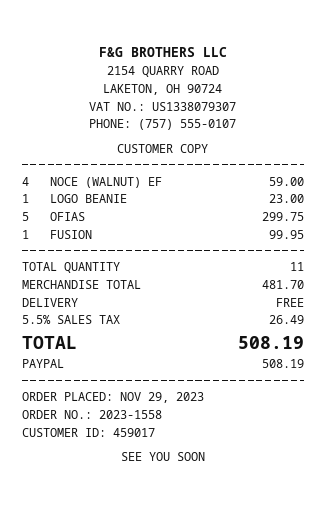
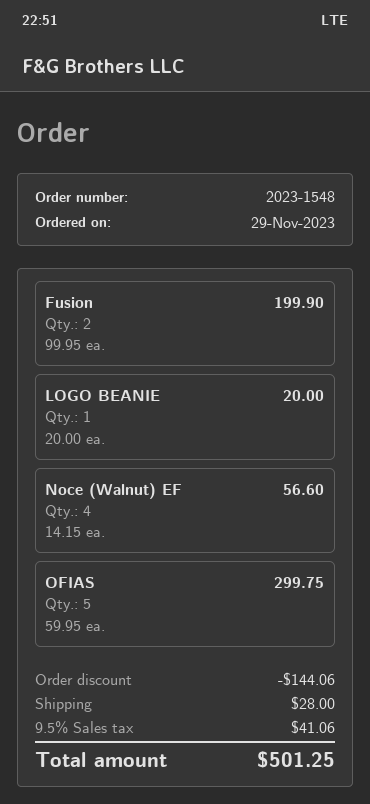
order number: 2023-1558 -> 2023-1548
NOCE (WALNUT) EF: 4 for 59.00 -> 4 for 56.60
LOGO BEANIE: 1 for 23.00 -> 1 for 20.00
FUSION: 1 for 99.95 -> 2 for 199.90
discount: none -> 144.06
shipping: 0.00 -> 28.00
tax: 5.5% = 26.49 -> 9.5% = 41.06
total: 508.19 -> 501.25

